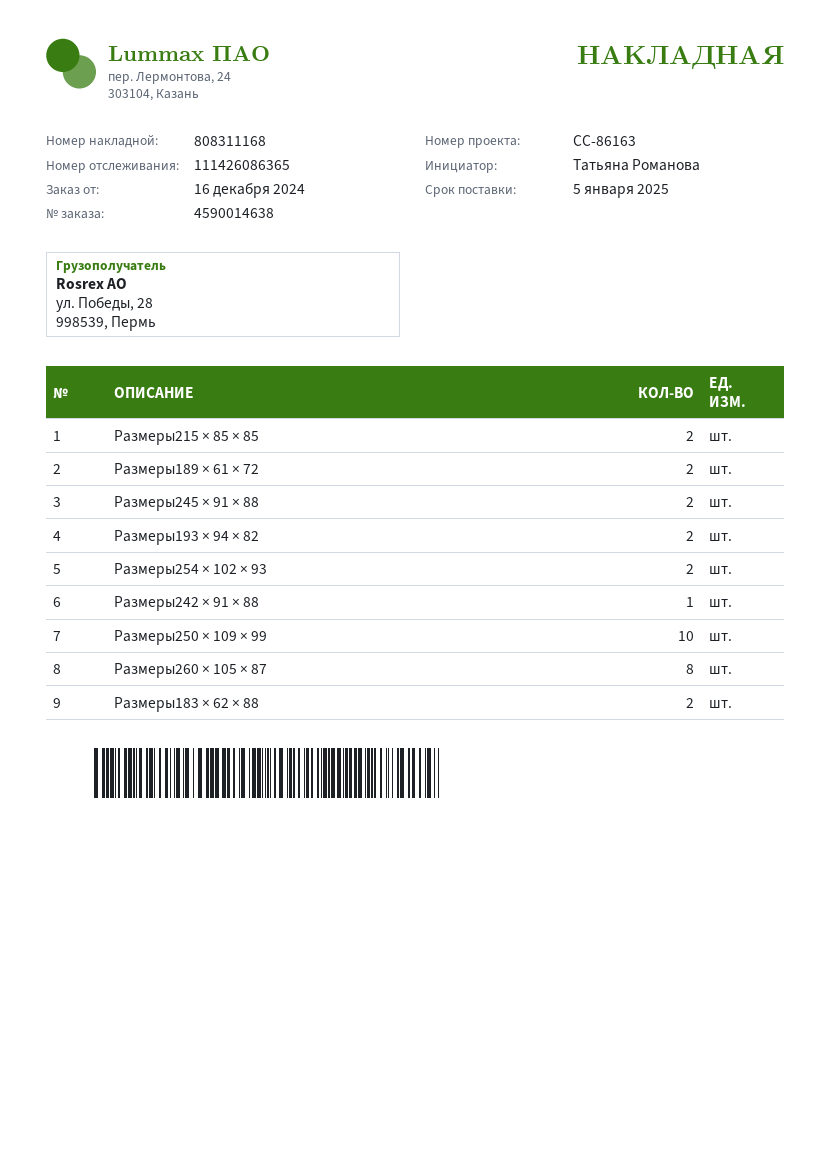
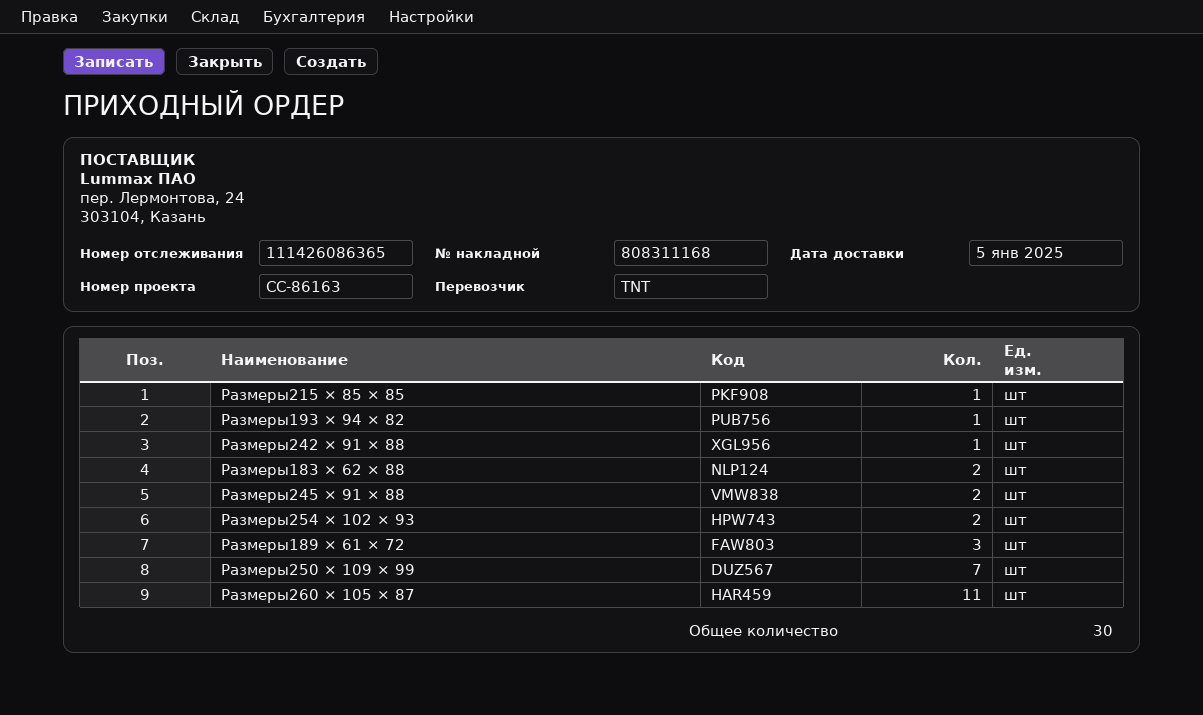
Размеры215 × 85 × 85: 2 -> 1
Размеры189 × 61 × 72: 2 -> 3
Размеры193 × 94 × 82: 2 -> 1
Размеры250 × 109 × 99: 10 -> 7
Размеры260 × 105 × 87: 8 -> 11

